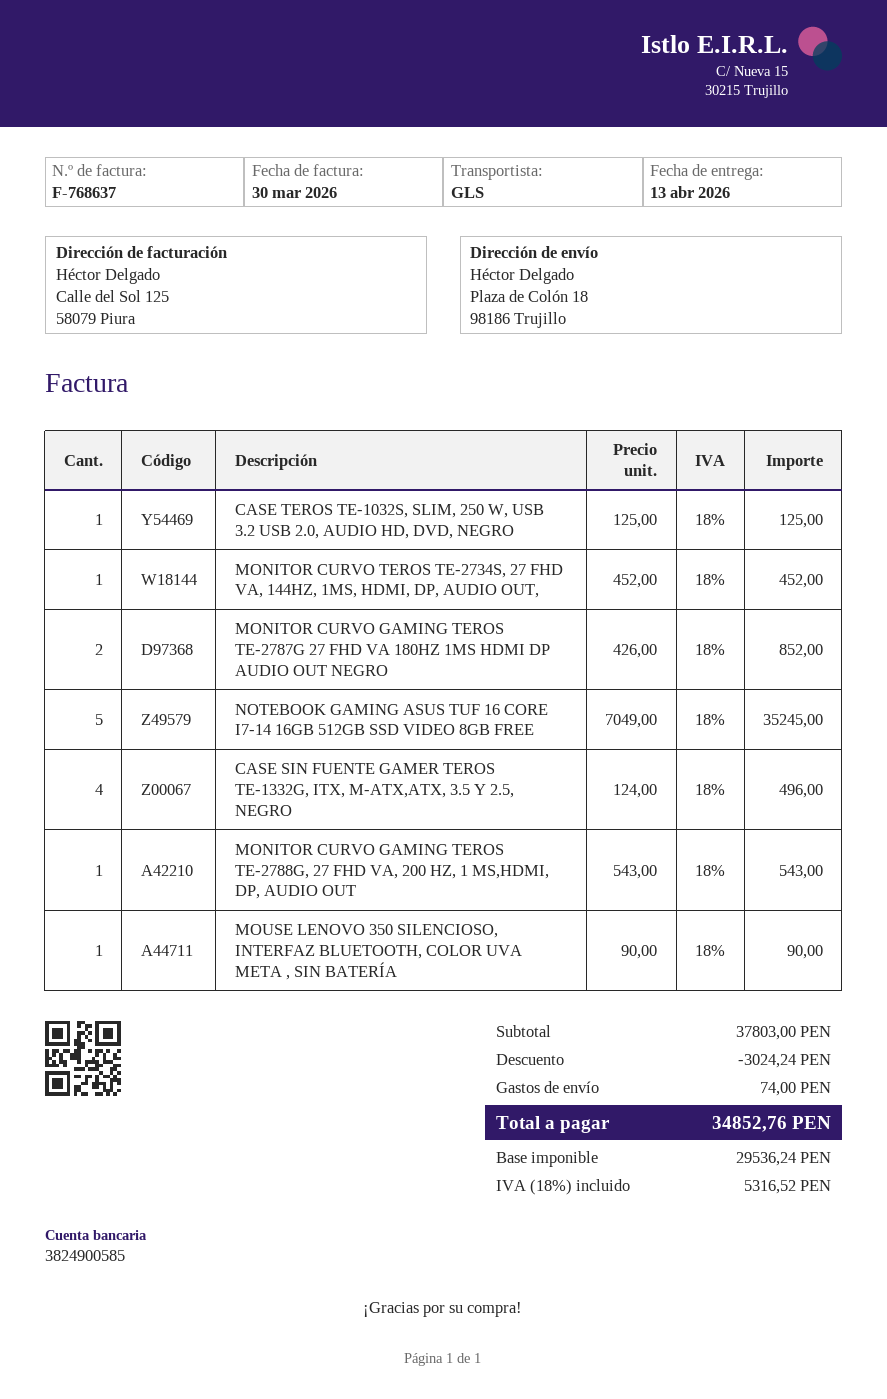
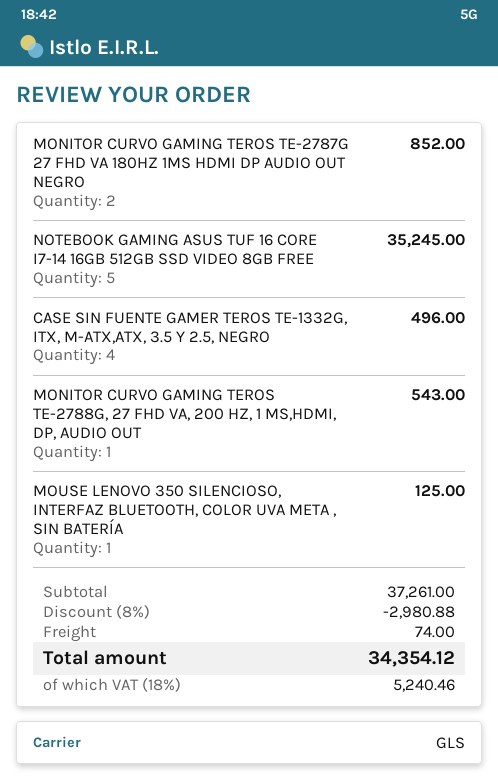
CASE TEROS TE-1032S, SLIM, 250 W, USB 3.2 USB 2.0, AUDIO HD, DVD, NEGRO: 1 for 125.00 -> none
MONITOR CURVO TEROS TE-2734S, 27 FHD VA, 144HZ, 1MS, HDMI, DP, AUDIO OUT,: 1 for 452.00 -> none
MOUSE LENOVO 350 SILENCIOSO, INTERFAZ BLUETOOTH, COLOR UVA META , SIN BATERÍA: 1 for 90.00 -> 1 for 125.00
subtotal: 37803.00 -> 37261.00
discount: 3024.24 -> 2980.88
tax: 18% = 5316.52 -> 18% = 5240.46
total: 34852.76 -> 34354.12

